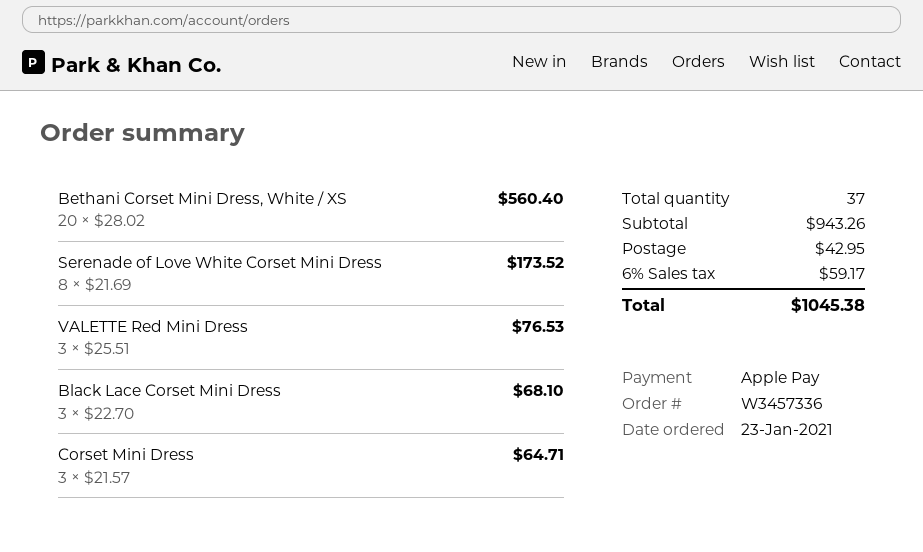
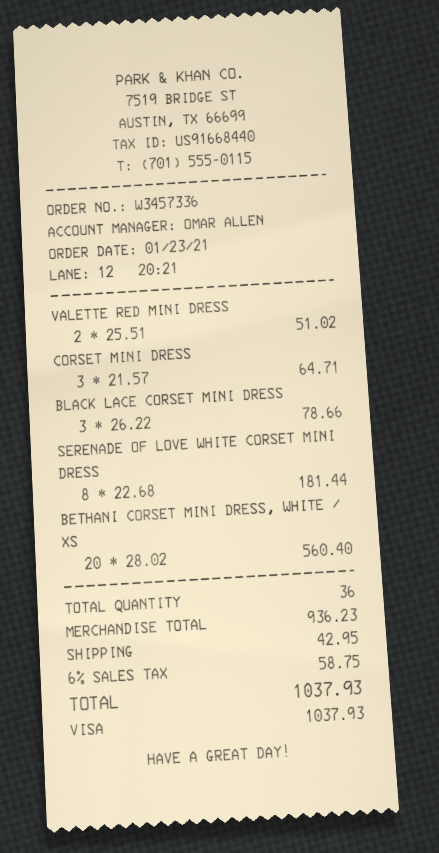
payment method: Apple Pay -> Visa
Serenade of Love White Corset Mini Dress: 8 x 21.69 = 173.52 -> 8 x 22.68 = 181.44
VALETTE Red Mini Dress: 3 x 25.51 = 76.53 -> 2 x 25.51 = 51.02
Black Lace Corset Mini Dress: 3 x 22.70 = 68.10 -> 3 x 26.22 = 78.66
total quantity: 37 -> 36
subtotal: 943.26 -> 936.23
tax: 6% = 59.17 -> 6% = 58.75
total: 1045.38 -> 1037.93

